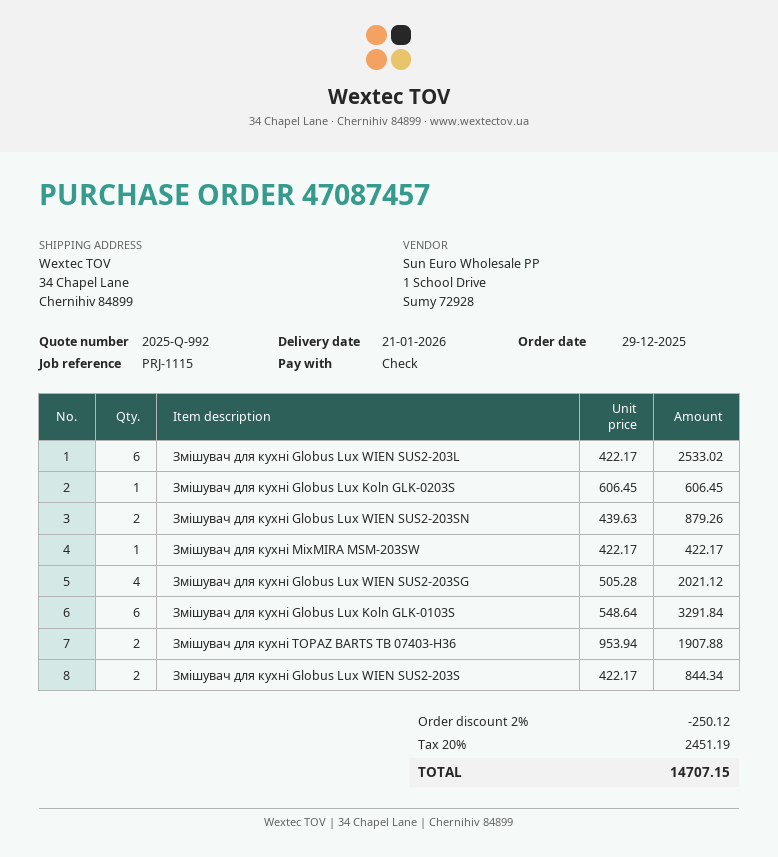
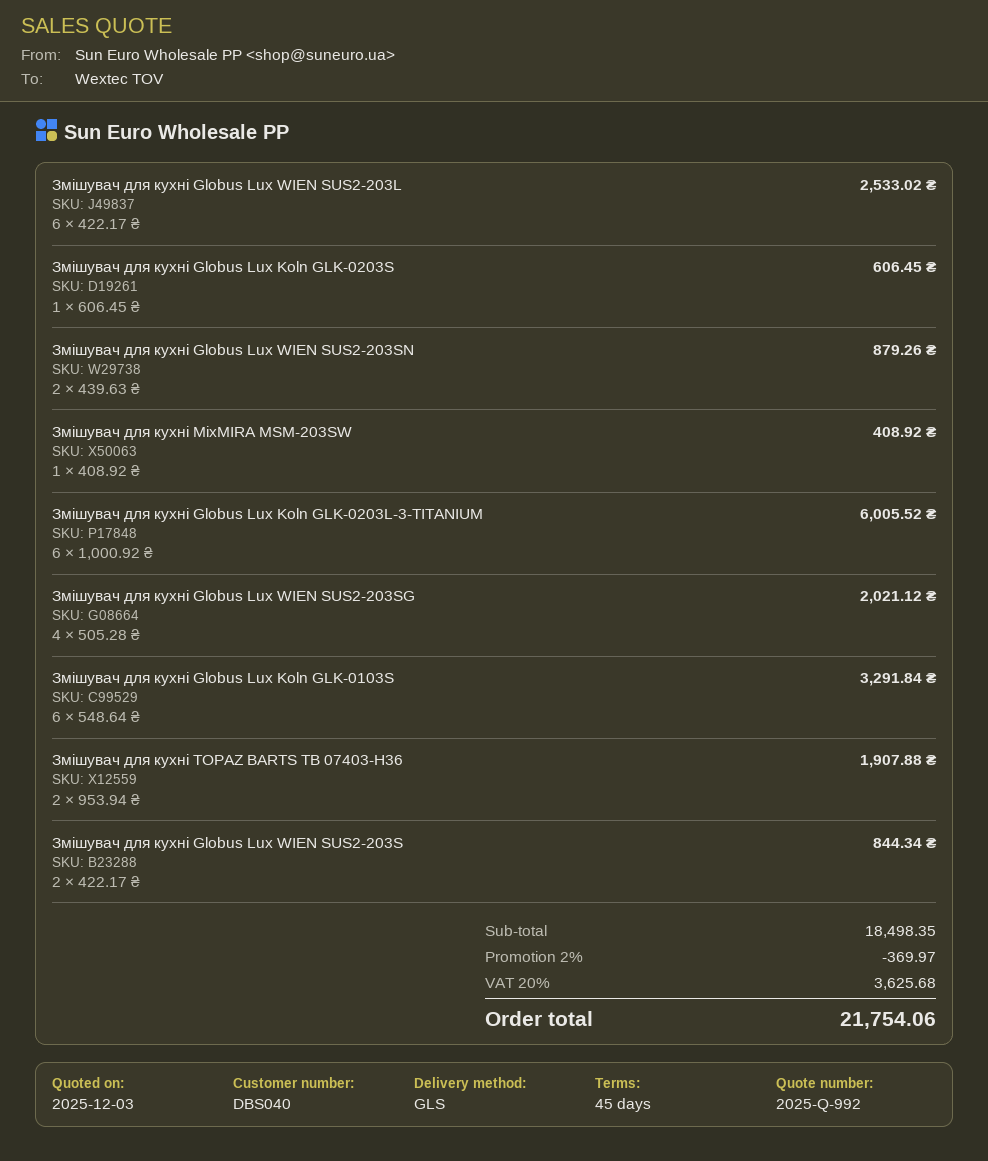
Змішувач для кухні MixMIRA MSM-203SW: 1 x 422.17 = 422.17 -> 1 x 408.92 = 408.92
Змішувач для кухні Globus Lux Koln GLK-0203L-3-TITANIUM: none -> 6 x 1000.92 = 6005.52
discount: 2% = 250.12 -> 2% = 369.97
tax: 20% = 2451.19 -> 20% = 3625.68
total: 14707.15 -> 21754.06

